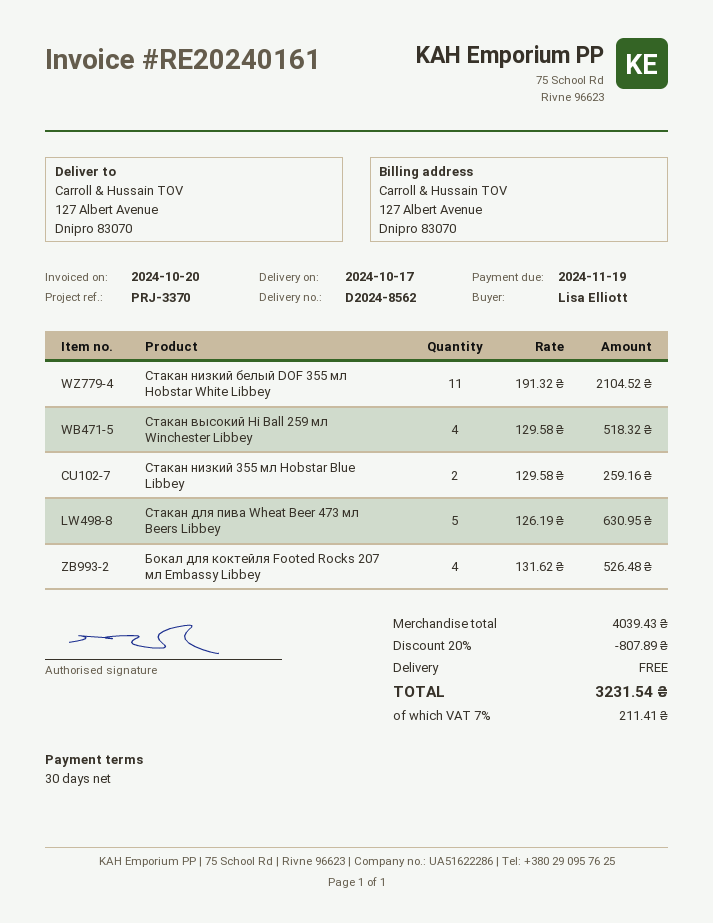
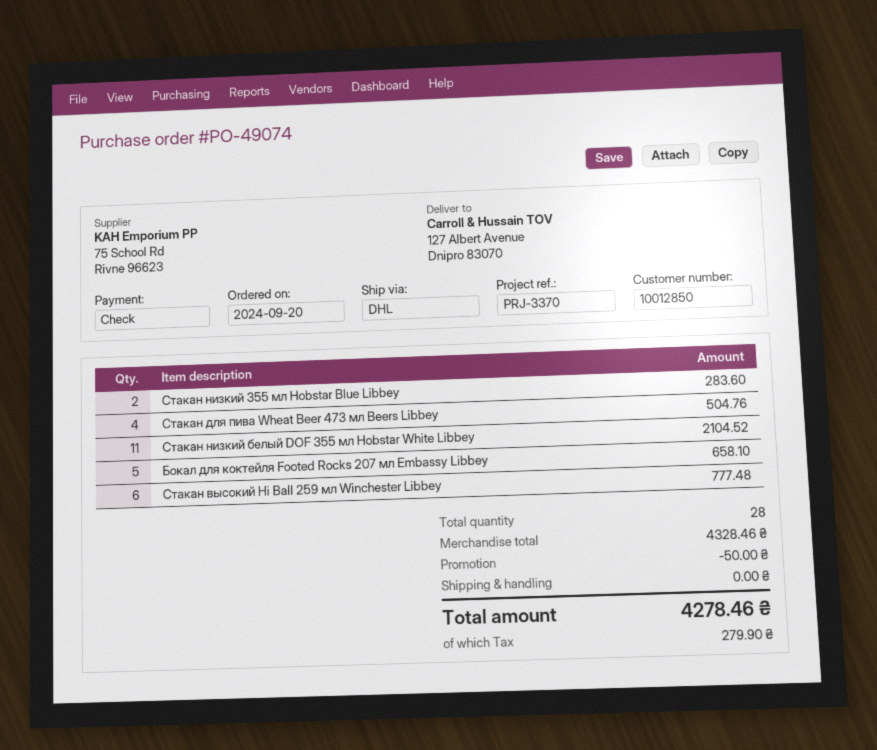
Стакан высокий Hi Ball 259 мл Winchester Libbey: 4 for 518.32 -> 6 for 777.48
Стакан низкий 355 мл Hobstar Blue Libbey: 2 for 259.16 -> 2 for 283.60
Стакан для пива Wheat Beer 473 мл Beers Libbey: 5 for 630.95 -> 4 for 504.76
Бокал для коктейля Footed Rocks 207 мл Embassy Libbey: 4 for 526.48 -> 5 for 658.10
subtotal: 4039.43 -> 4328.46
discount: 807.89 -> 50.00
tax: 211.41 -> 279.90
total: 3231.54 -> 4278.46

